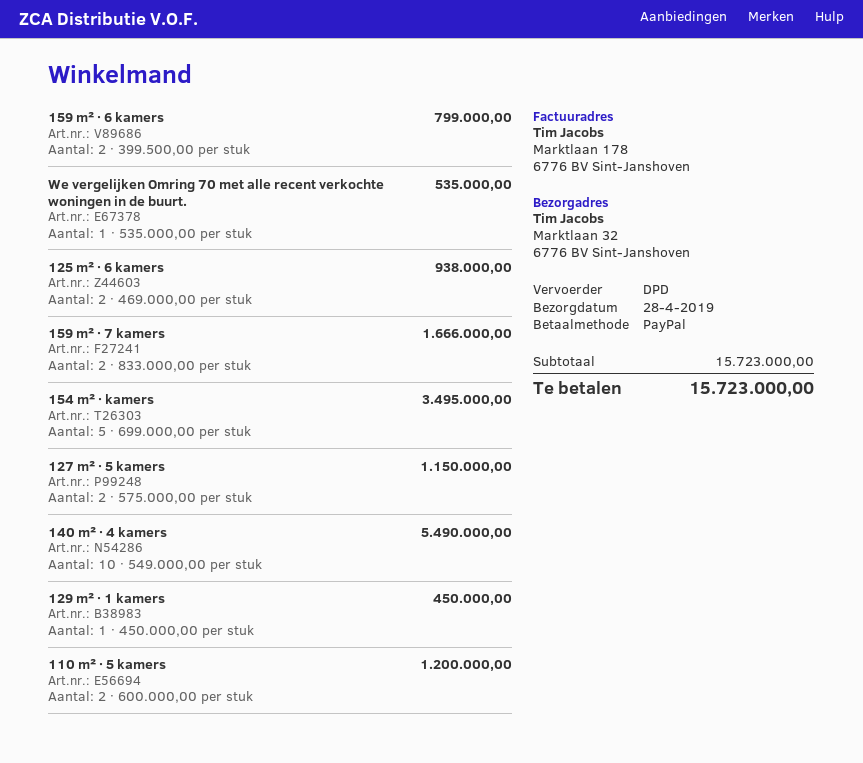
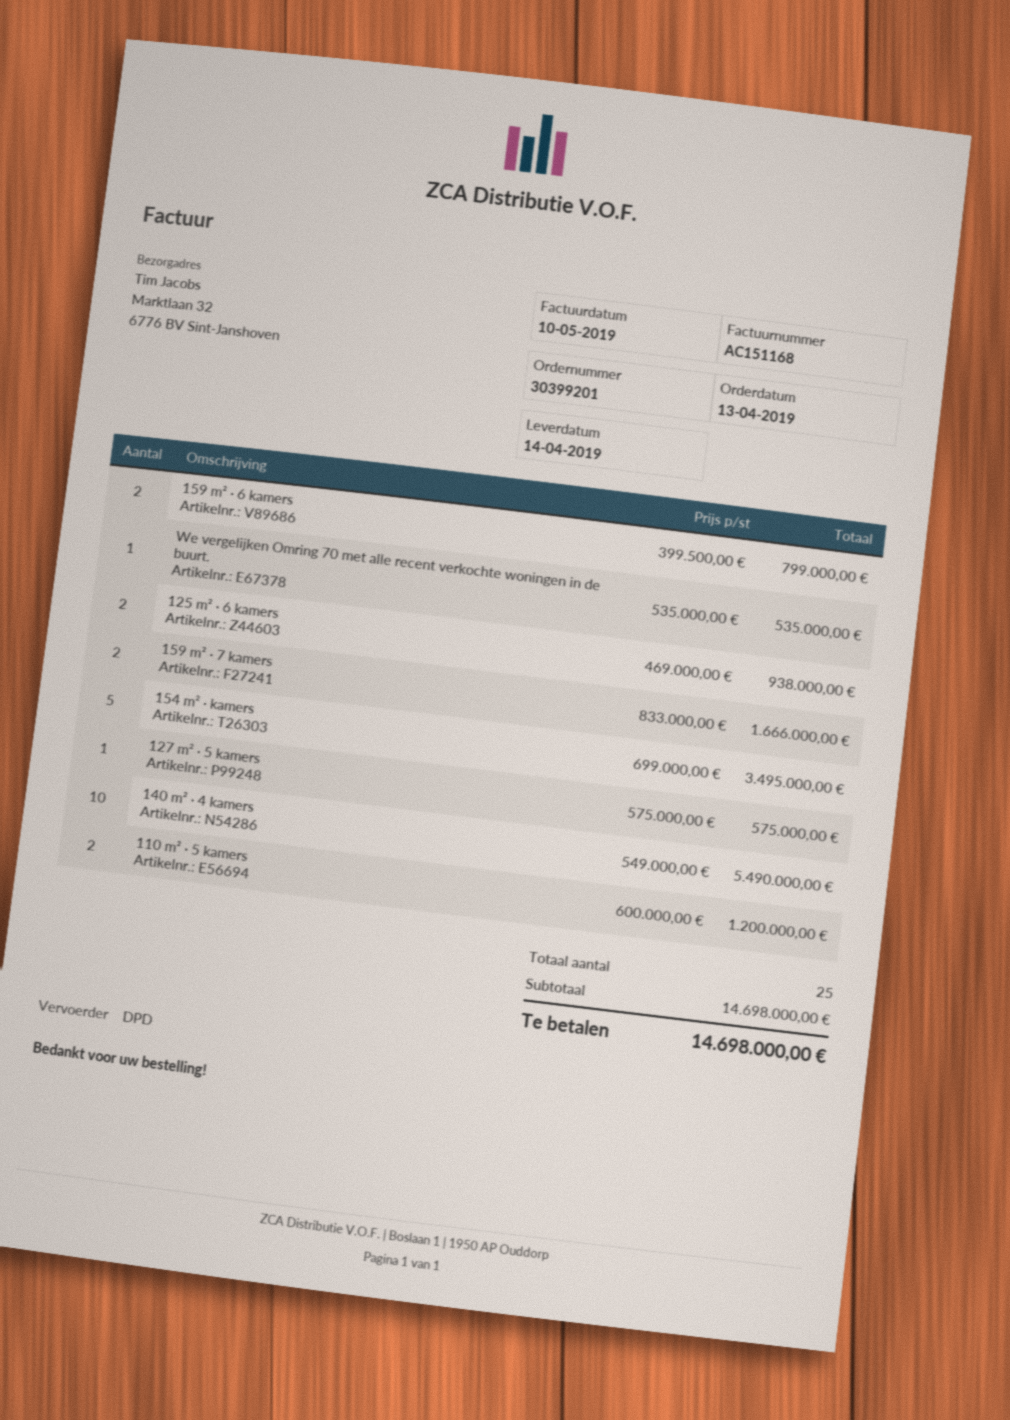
delivery date: 2019-04-28 -> 2019-04-14
127 m² · 5 kamers: 2 x 575000.00 = 1150000.00 -> 1 x 575000.00 = 575000.00
129 m² · 1 kamers: 1 x 450000.00 = 450000.00 -> none
subtotal: 15723000.00 -> 14698000.00
total: 15723000.00 -> 14698000.00

